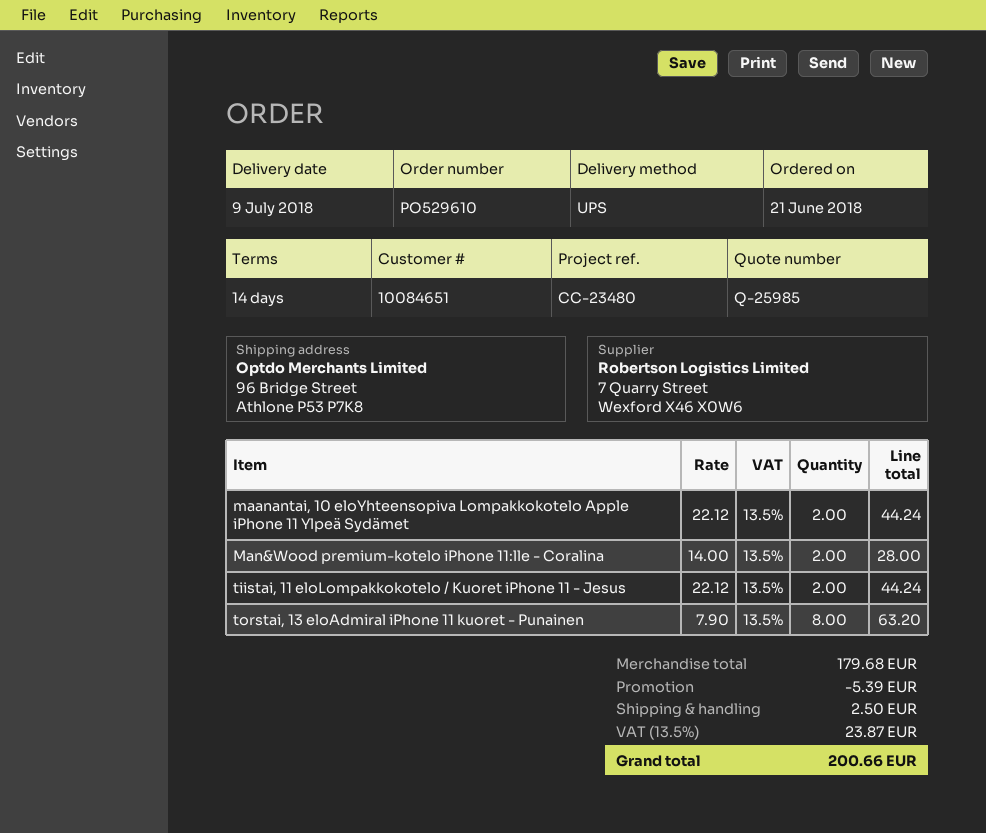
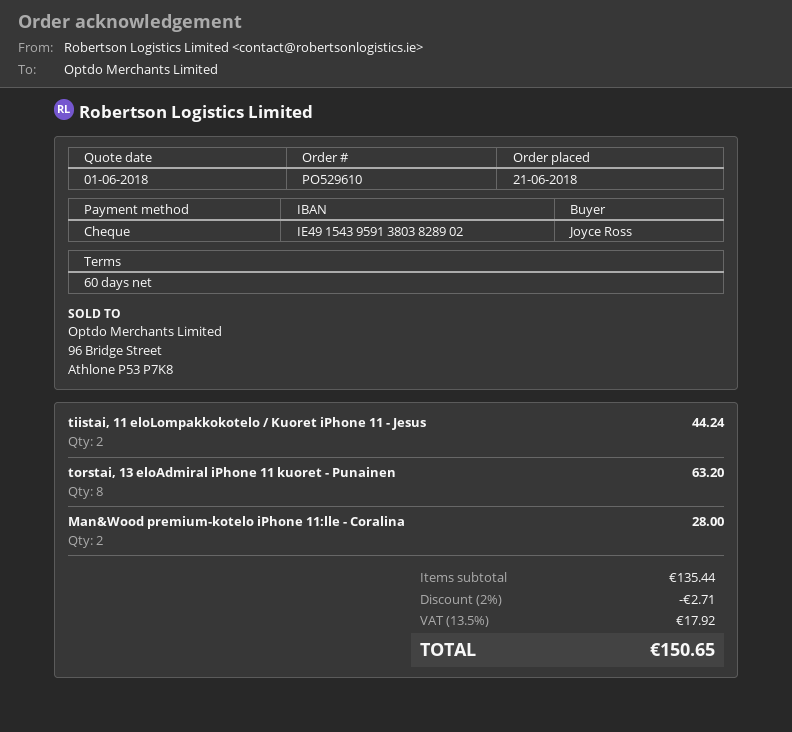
payment terms: 14 days -> 60 days
maanantai, 10 eloYhteensopiva Lompakkokotelo Apple iPhone 11 Ylpeä Sydämet: 2 for 44.24 -> none
subtotal: 179.68 -> 135.44
discount: 5.39 -> 2.71
shipping: 2.50 -> none
tax: 13.5% = 23.87 -> 13.5% = 17.92
total: 200.66 -> 150.65

